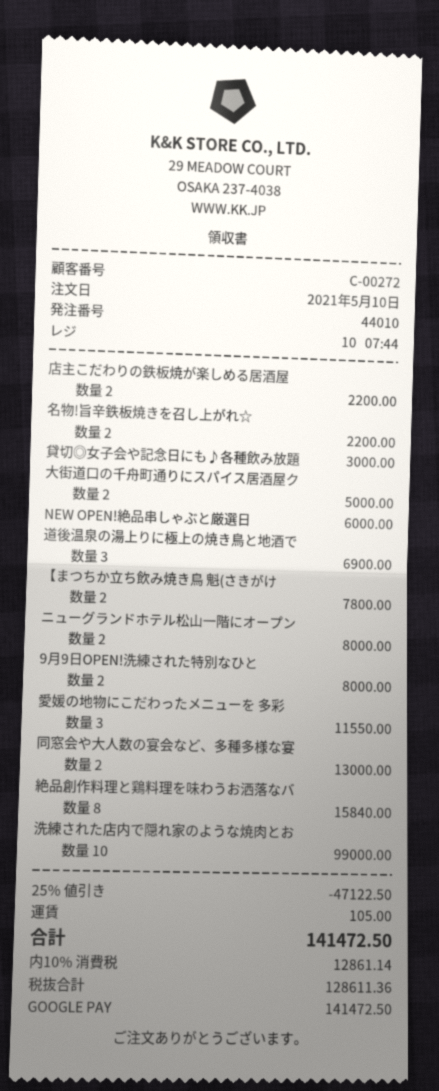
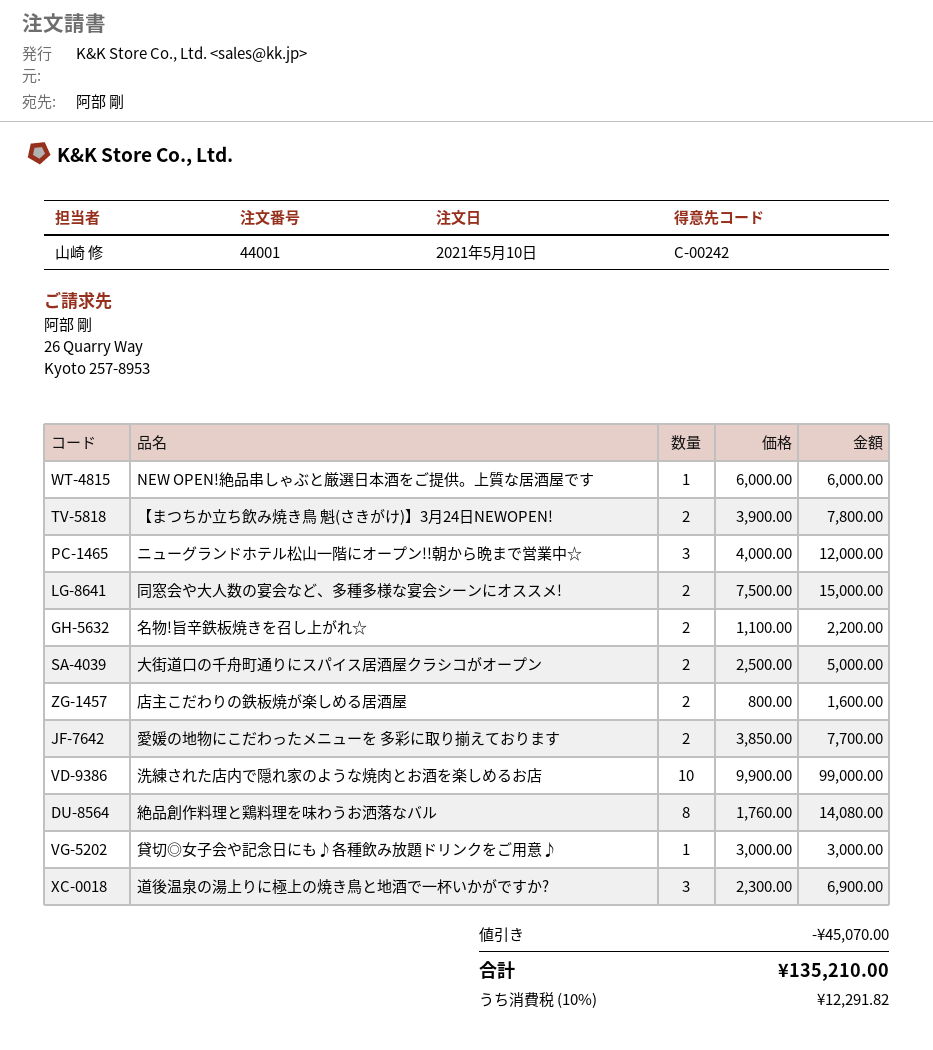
order number: 44010 -> 44001
customer number: C-00272 -> C-00242
店主こだわりの鉄板焼が楽しめる居酒屋: 2 for 2200.00 -> 2 for 1600.00
ニューグランドホテル松山一階にオープン: 2 for 8000.00 -> 3 for 12000.00
9月9日OPEN!洗練された特別なひと: 2 for 8000.00 -> none
愛媛の地物にこだわったメニューを 多彩: 3 for 11550.00 -> 2 for 7700.00
同窓会や大人数の宴会など、多種多様な宴: 2 for 13000.00 -> 2 for 15000.00
絶品創作料理と鶏料理を味わうお洒落なバ: 8 for 15840.00 -> 8 for 14080.00
discount: 47122.50 -> 45070.00
shipping: 105.00 -> none
tax: 10% = 12861.14 -> 10% = 12291.82
total: 141472.50 -> 135210.00

